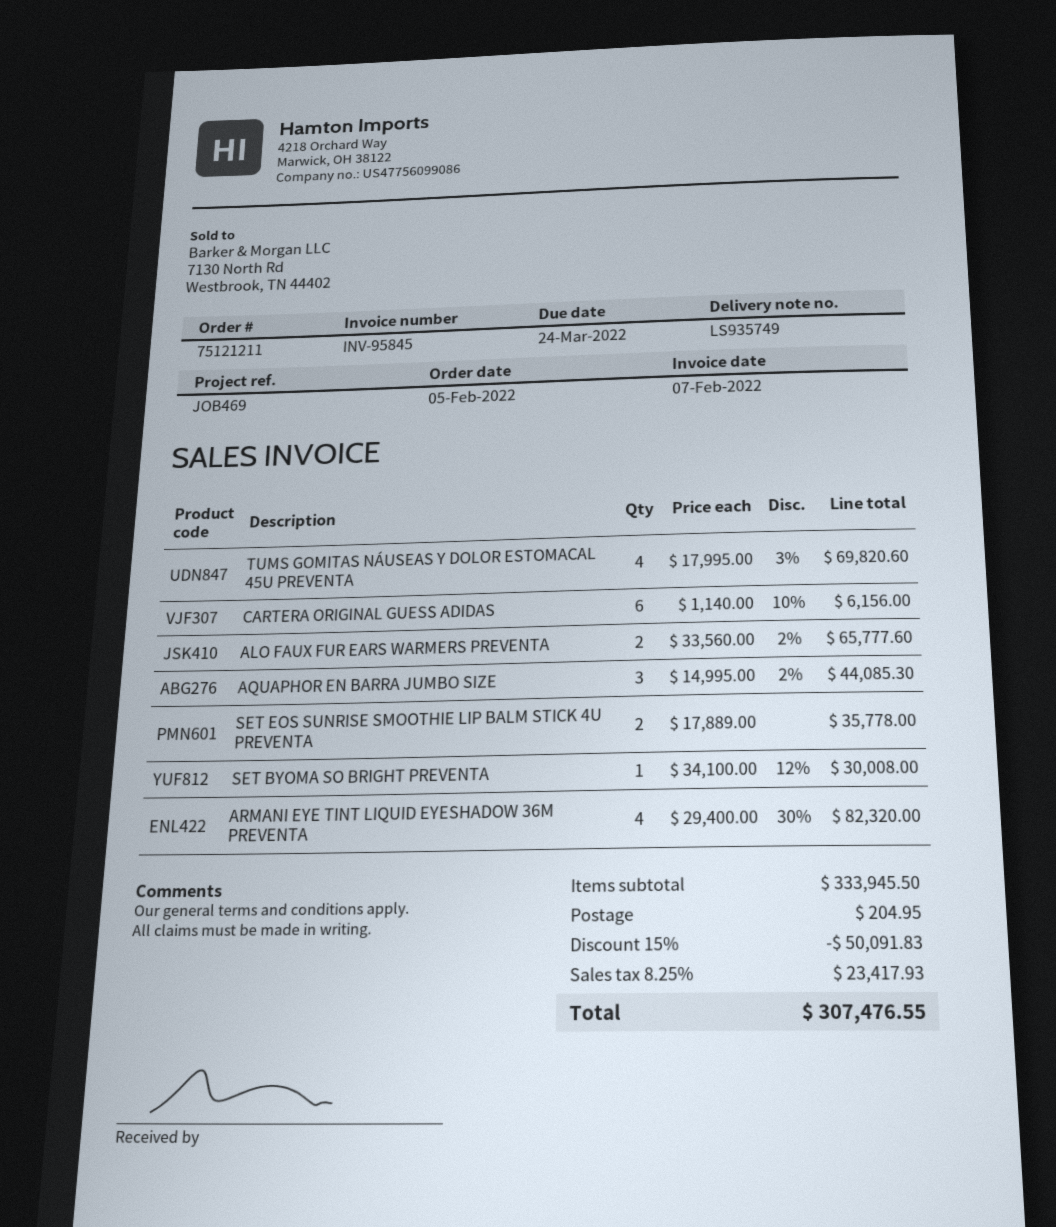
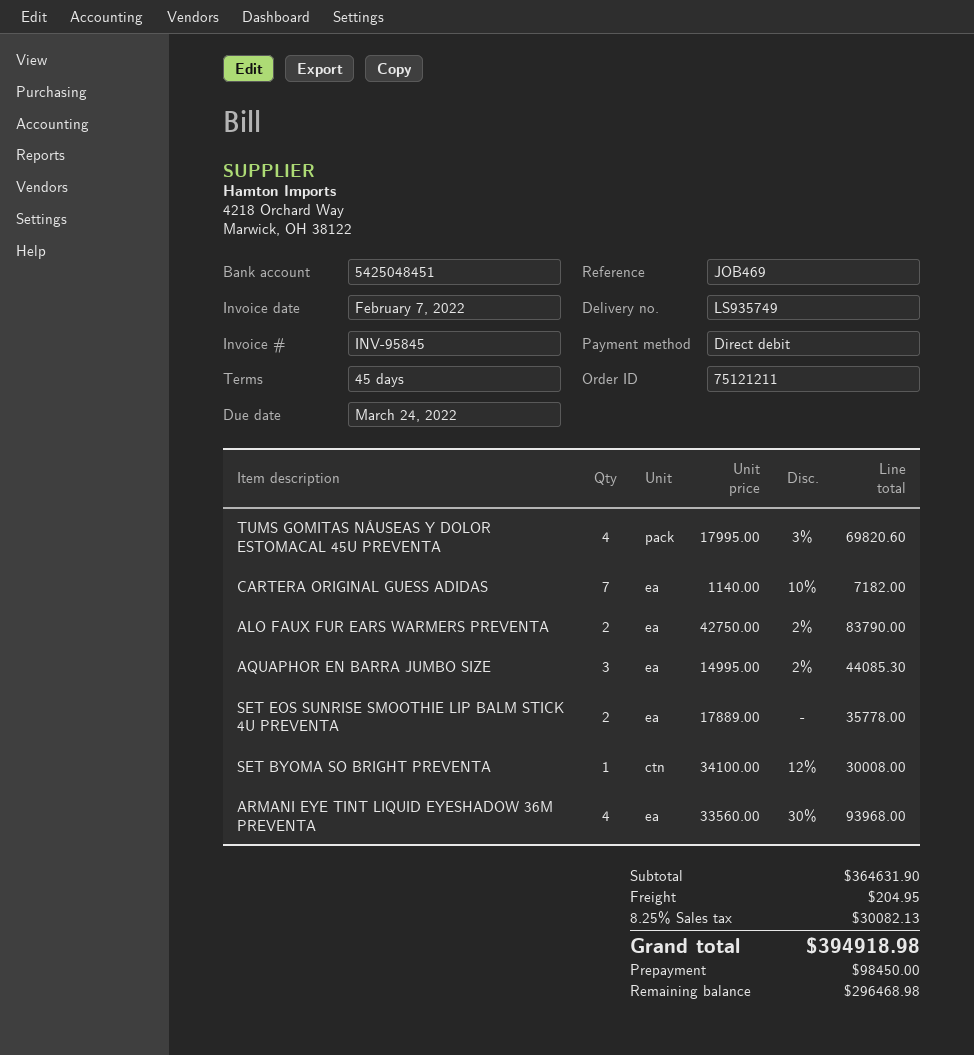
CARTERA ORIGINAL GUESS ADIDAS: 6 x 1140.00 - 10% = 6156.00 -> 7 x 1140.00 - 10% = 7182.00
ALO FAUX FUR EARS WARMERS PREVENTA: 2 x 33560.00 - 2% = 65777.60 -> 2 x 42750.00 - 2% = 83790.00
ARMANI EYE TINT LIQUID EYESHADOW 36M PREVENTA: 4 x 29400.00 - 30% = 82320.00 -> 4 x 33560.00 - 30% = 93968.00
subtotal: 333945.50 -> 364631.90
discount: 15% = 50091.83 -> none
tax: 8.25% = 23417.93 -> 8.25% = 30082.13
total: 307476.55 -> 394918.98

